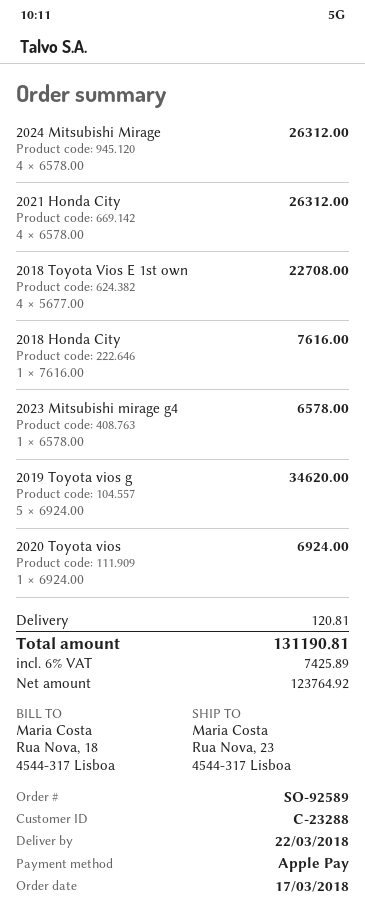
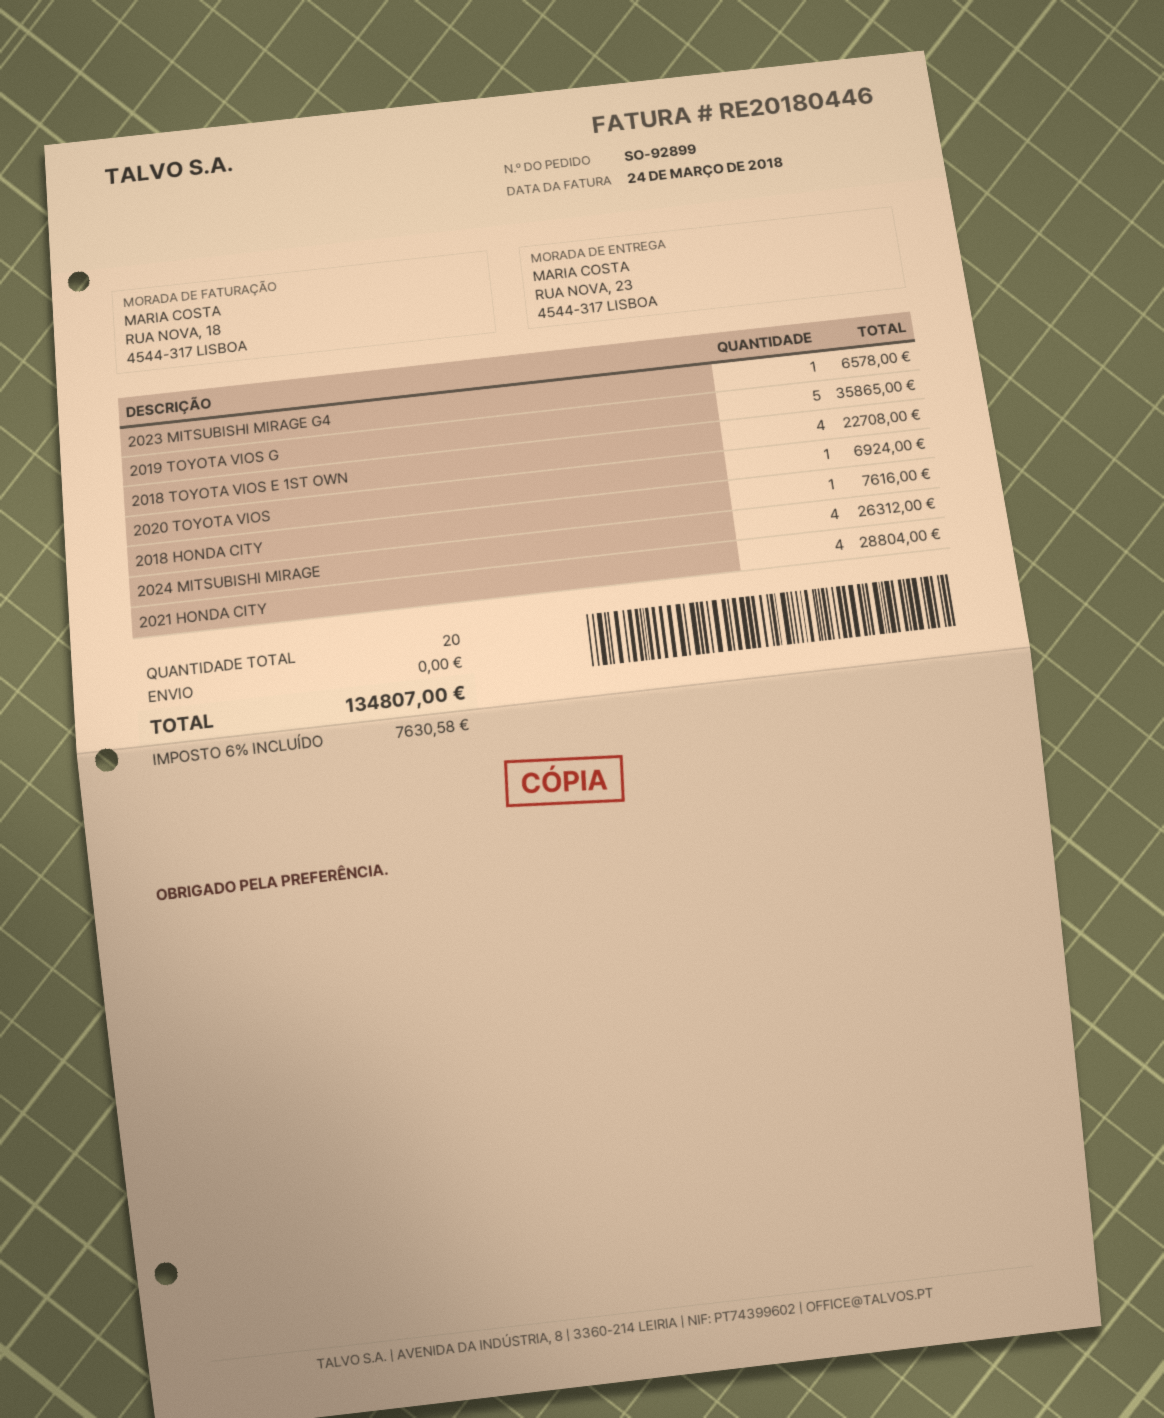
order number: SO-92589 -> SO-92899
2021 Honda City: 4 for 26312.00 -> 4 for 28804.00
2019 Toyota vios g: 5 for 34620.00 -> 5 for 35865.00
shipping: 120.81 -> 0.00
tax: 6% = 7425.89 -> 6% = 7630.58
total: 131190.81 -> 134807.00

